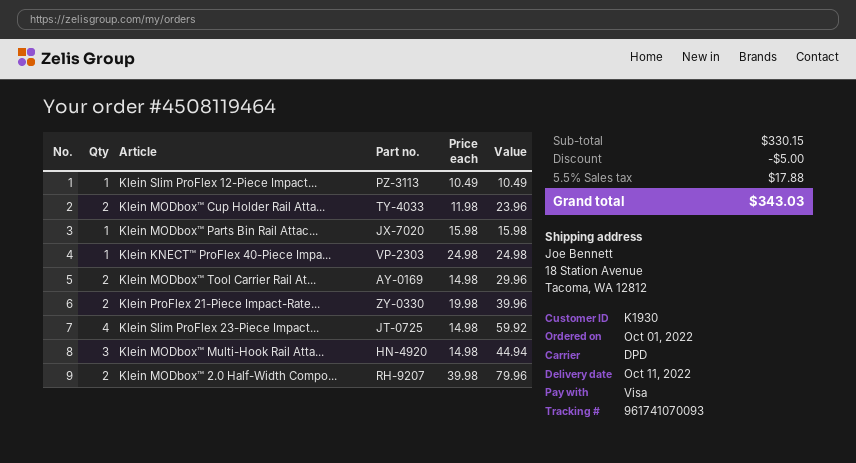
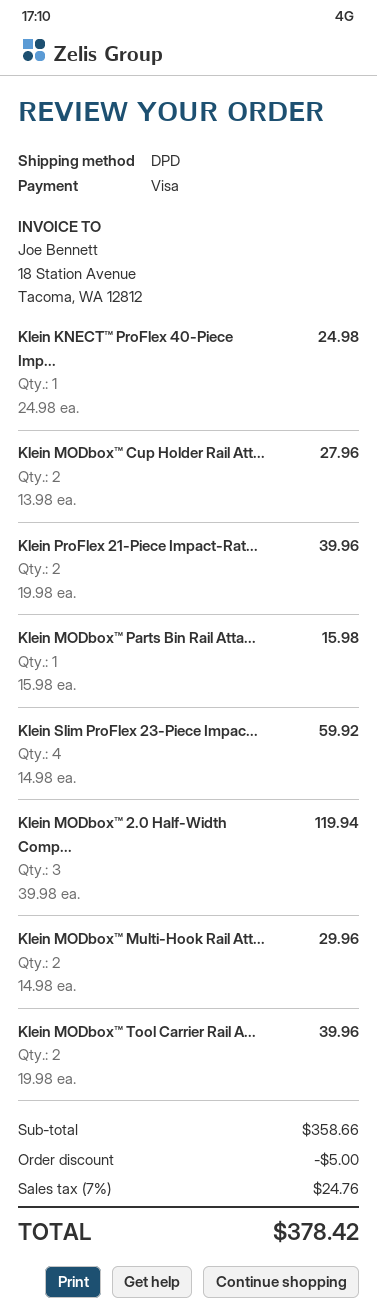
Klein Slim ProFlex 12-Piece Impact...: 1 x 10.49 = 10.49 -> none
Klein MODbox™ Cup Holder Rail Atta...: 2 x 11.98 = 23.96 -> 2 x 13.98 = 27.96
Klein MODbox™ Tool Carrier Rail At...: 2 x 14.98 = 29.96 -> 2 x 19.98 = 39.96
Klein MODbox™ Multi-Hook Rail Atta...: 3 x 14.98 = 44.94 -> 2 x 14.98 = 29.96
Klein MODbox™ 2.0 Half-Width Compo...: 2 x 39.98 = 79.96 -> 3 x 39.98 = 119.94
subtotal: 330.15 -> 358.66
tax: 5.5% = 17.88 -> 7% = 24.76
total: 343.03 -> 378.42

